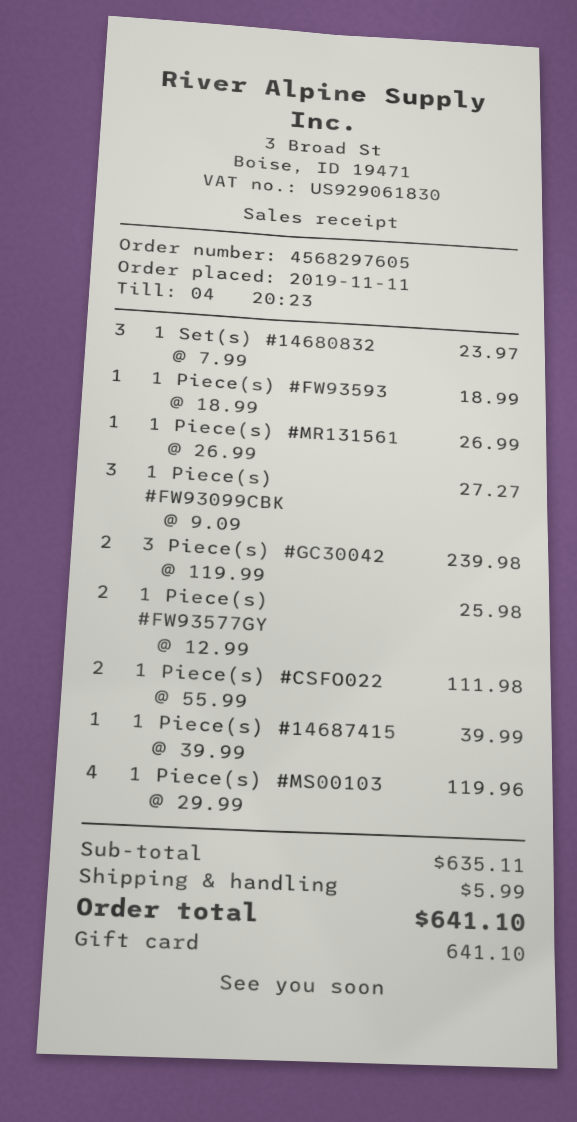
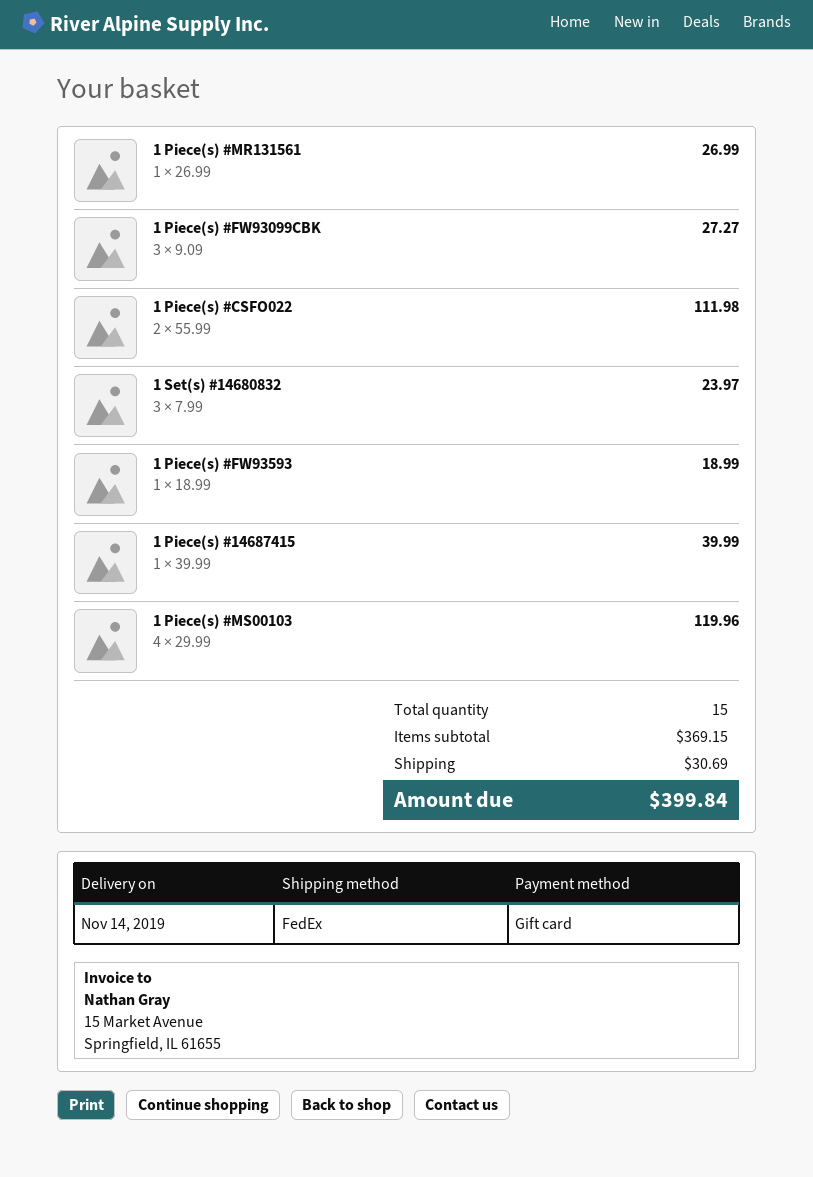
3 Piece(s) #GC30042: 2 x 119.99 = 239.98 -> none
1 Piece(s) #FW93577GY: 2 x 12.99 = 25.98 -> none
subtotal: 635.11 -> 369.15
shipping: 5.99 -> 30.69
total: 641.10 -> 399.84

